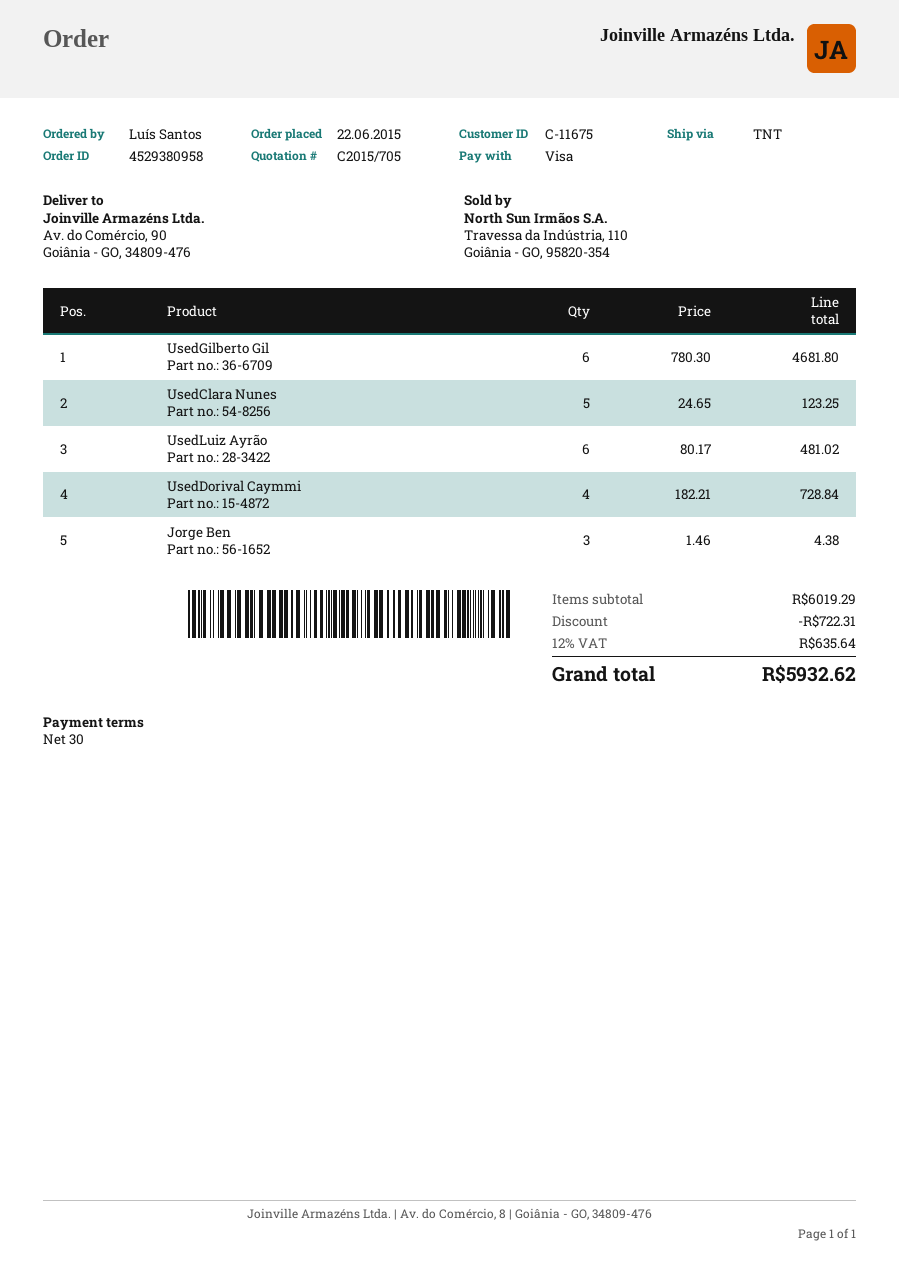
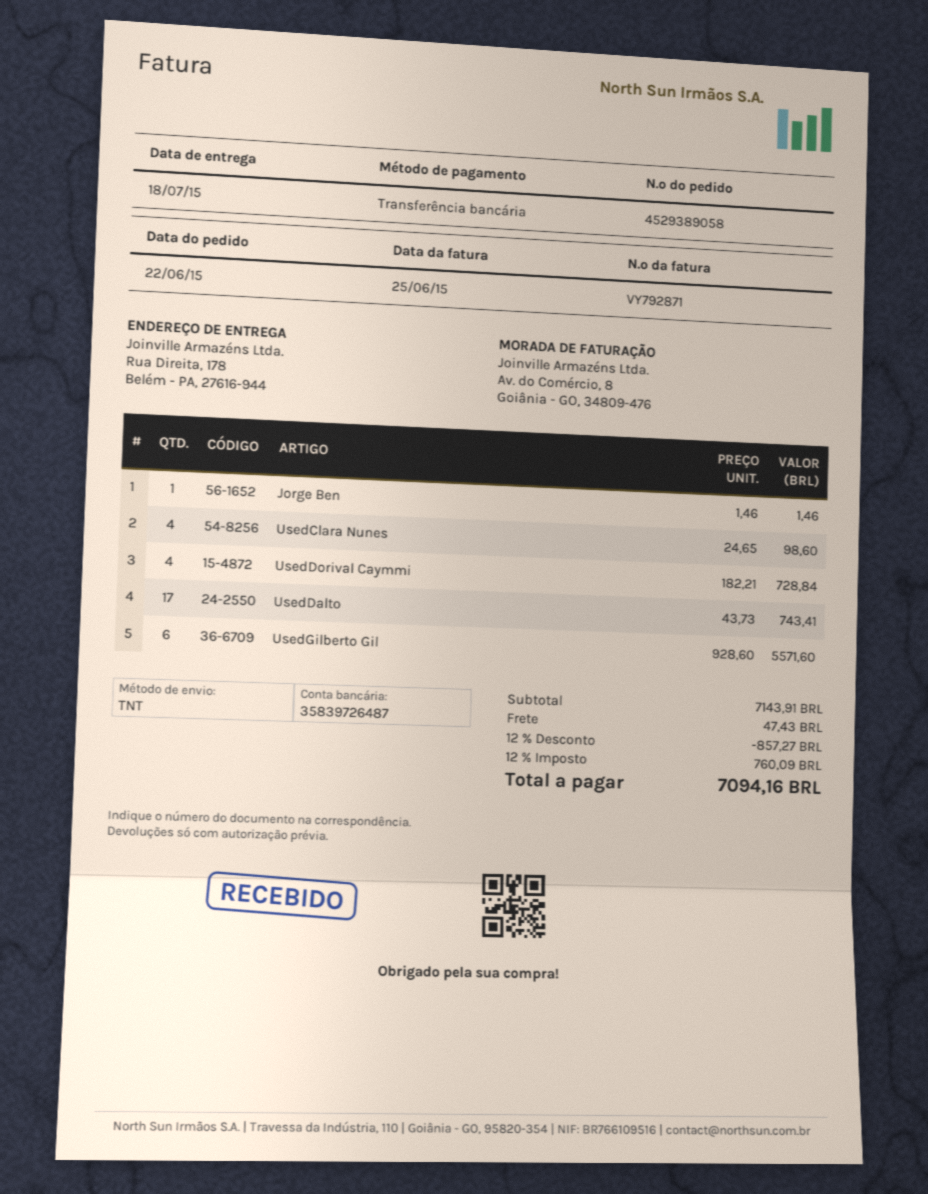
order number: 4529380958 -> 4529389058
payment method: Visa -> bank transfer
ship to: Av. do Comércio, 90, Goiânia - GO, 34809-476 -> Rua Direita, 178, Belém - PA, 27616-944
UsedGilberto Gil: 6 x 780.30 = 4681.80 -> 6 x 928.60 = 5571.60
UsedClara Nunes: 5 x 24.65 = 123.25 -> 4 x 24.65 = 98.60
UsedLuiz Ayrão: 6 x 80.17 = 481.02 -> none
Jorge Ben: 3 x 1.46 = 4.38 -> 1 x 1.46 = 1.46
UsedDalto: none -> 17 x 43.73 = 743.41
subtotal: 6019.29 -> 7143.91
discount: 722.31 -> 857.27
shipping: none -> 47.43
tax: 12% = 635.64 -> 12% = 760.09
total: 5932.62 -> 7094.16

